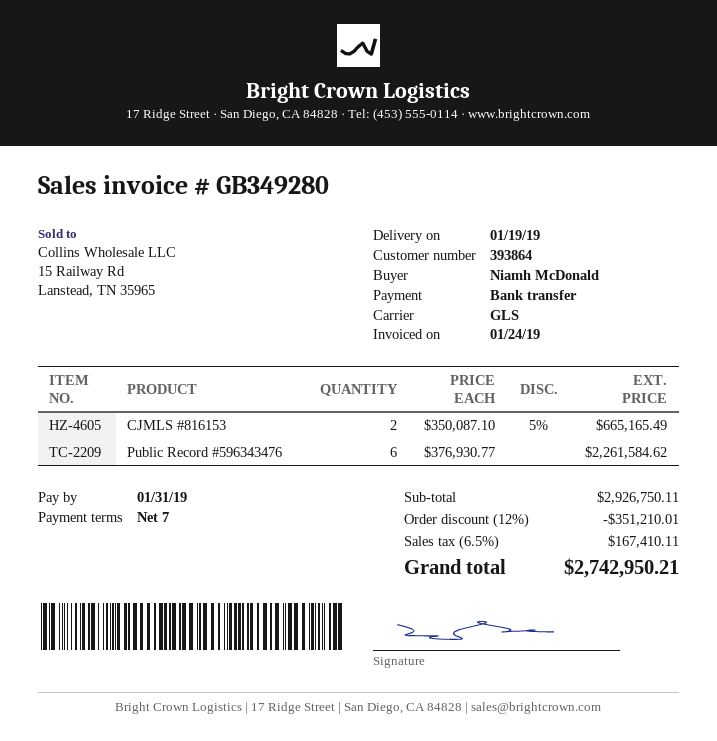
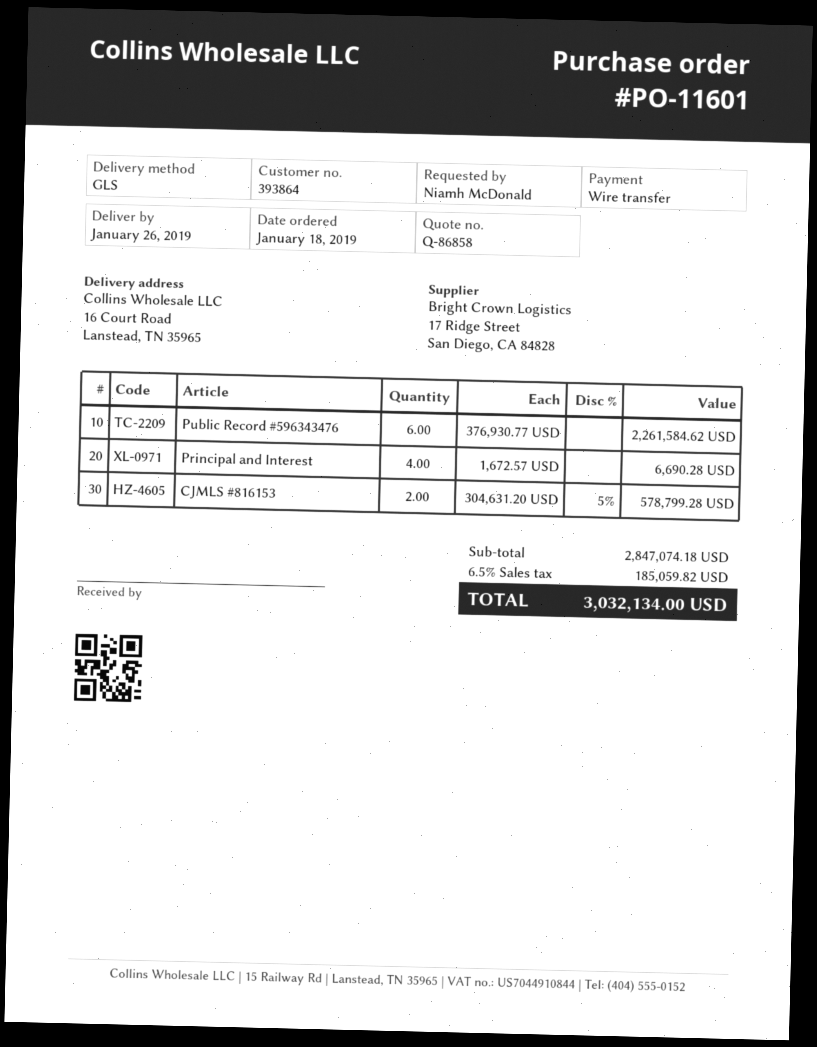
delivery date: 2019-01-19 -> 2019-01-26
CJMLS #816153: 2 x 350087.10 - 5% = 665165.49 -> 2 x 304631.20 - 5% = 578799.28
Principal and Interest: none -> 4 x 1672.57 = 6690.28
subtotal: 2926750.11 -> 2847074.18
discount: 12% = 351210.01 -> none
tax: 6.5% = 167410.11 -> 6.5% = 185059.82
total: 2742950.21 -> 3032134.00

